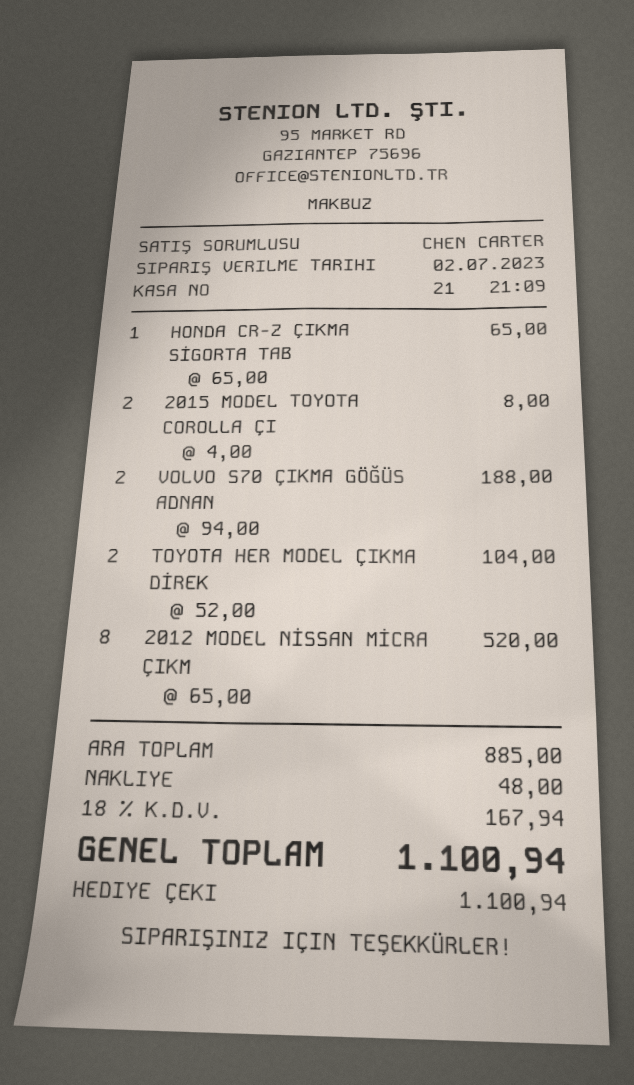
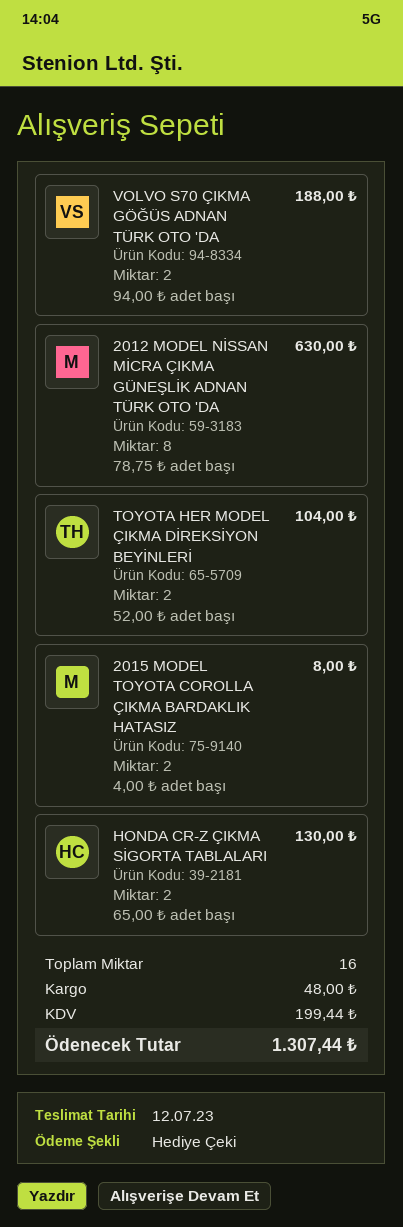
HONDA CR-Z ÇIKMA SİGORTA TAB: 1 x 65.00 = 65.00 -> 2 x 65.00 = 130.00
2012 MODEL NİSSAN MİCRA ÇIKM: 8 x 65.00 = 520.00 -> 8 x 78.75 = 630.00
tax: 167.94 -> 199.44
total: 1100.94 -> 1307.44

